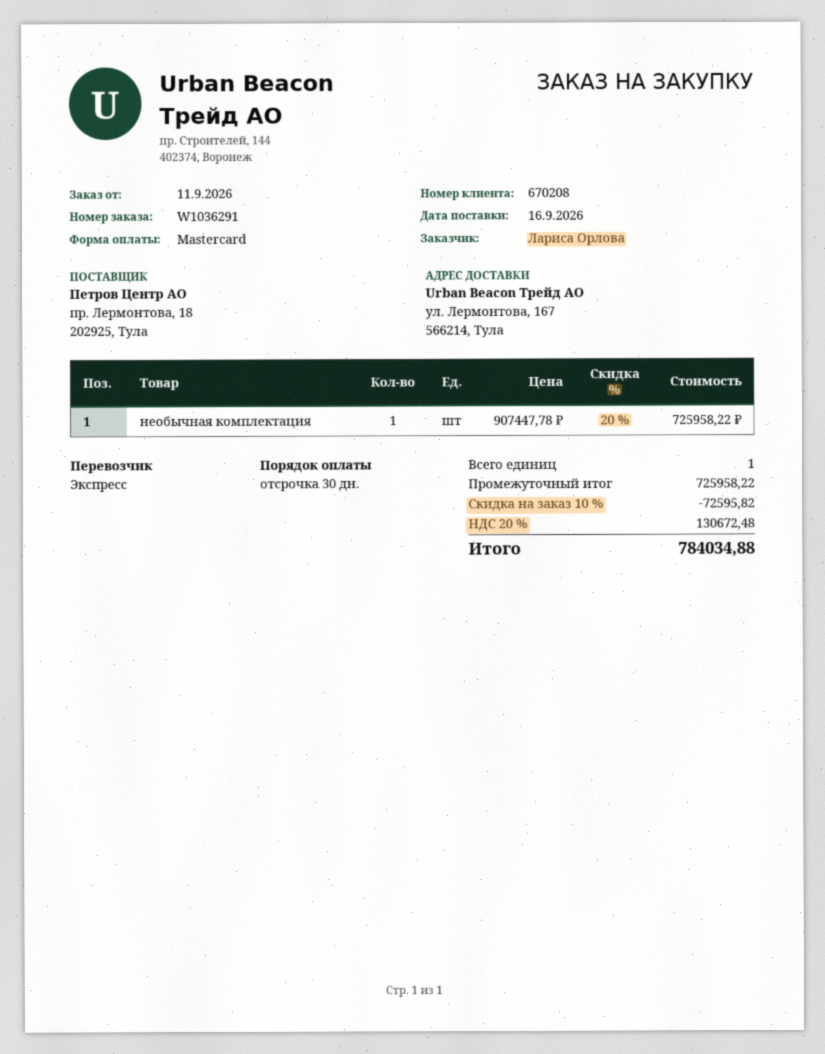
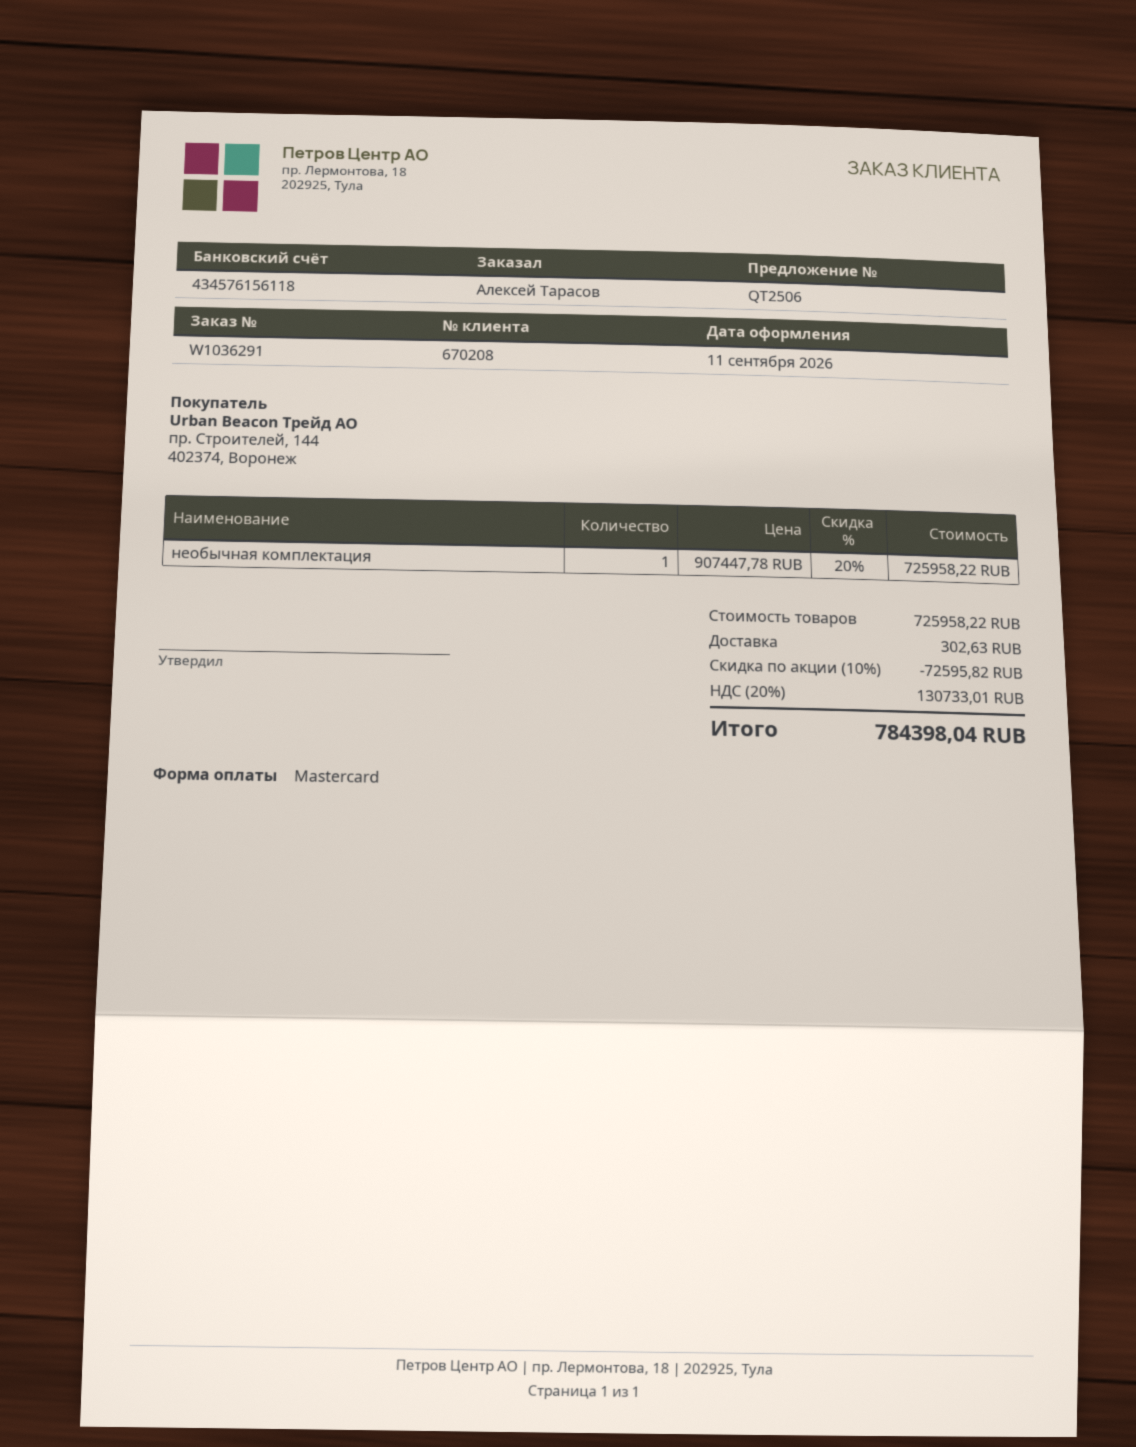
ordered by: Лариса Орлова -> Алексей Тарасов
shipping: none -> 302.63
tax: 20% = 130672.48 -> 20% = 130733.01
total: 784034.88 -> 784398.04

